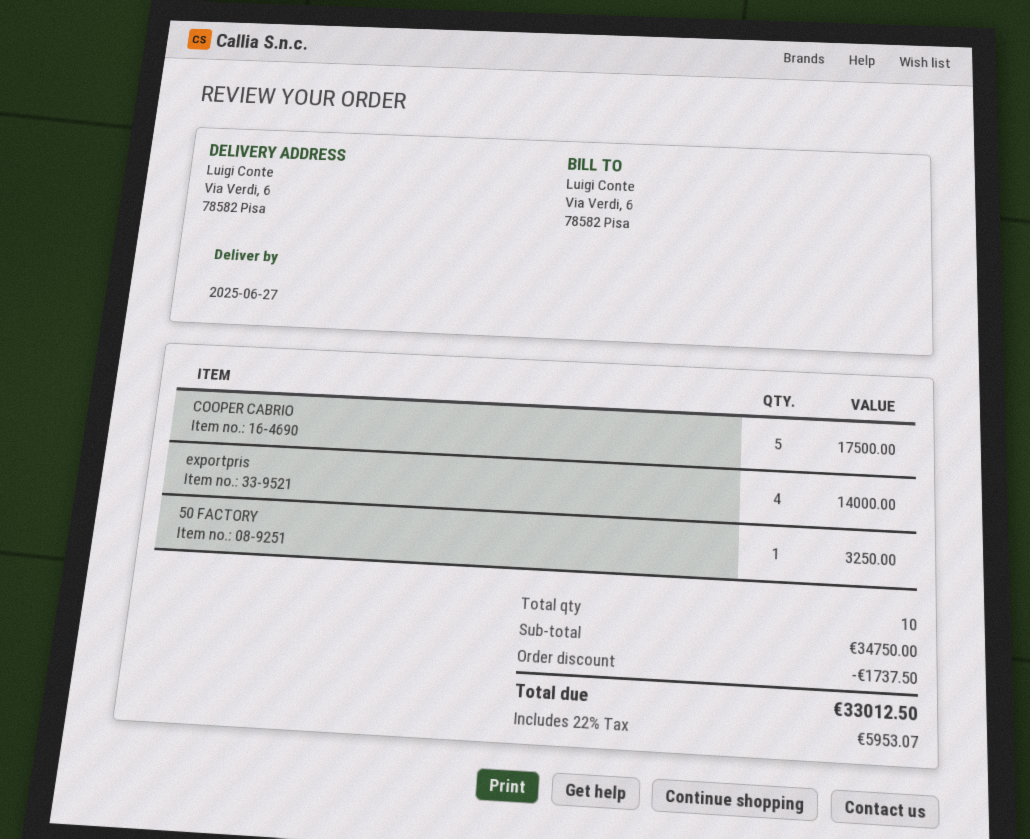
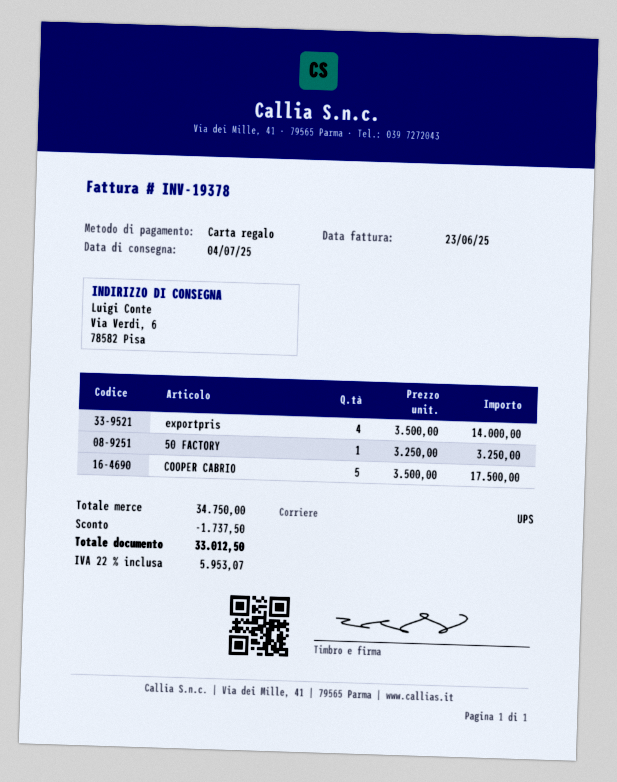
delivery date: 2025-06-27 -> 2025-07-04

